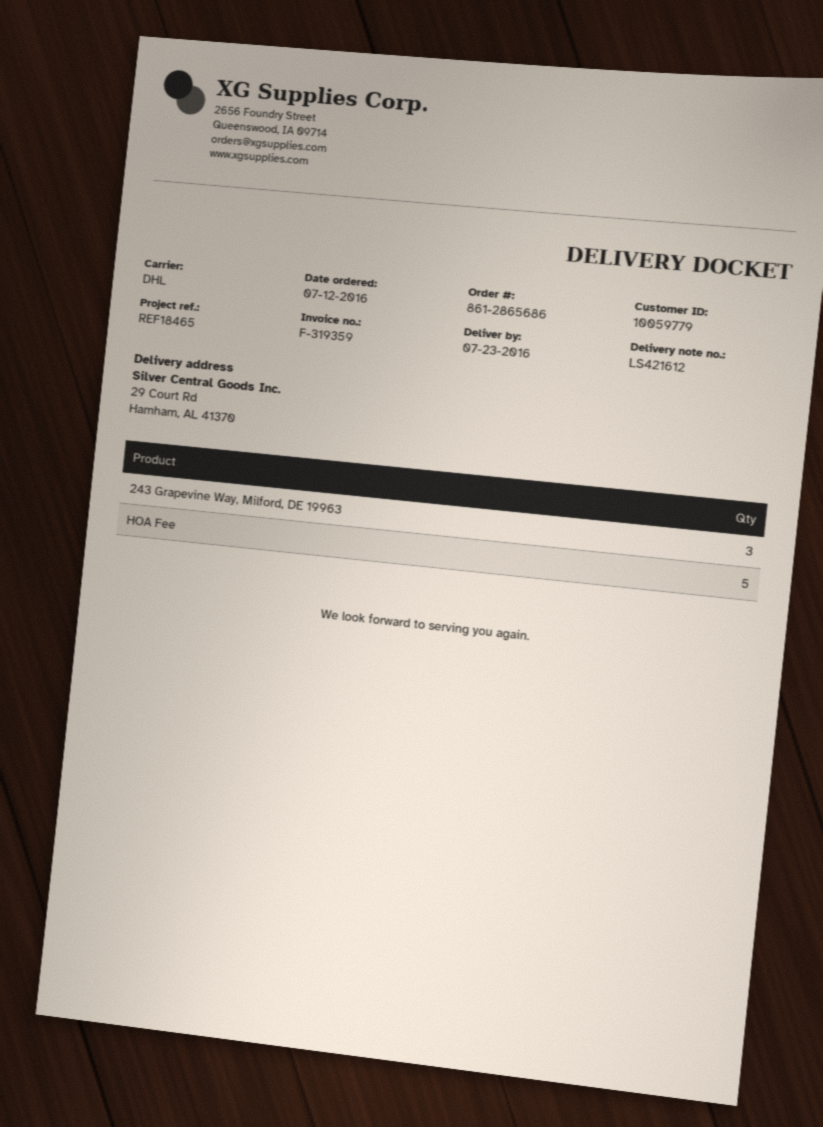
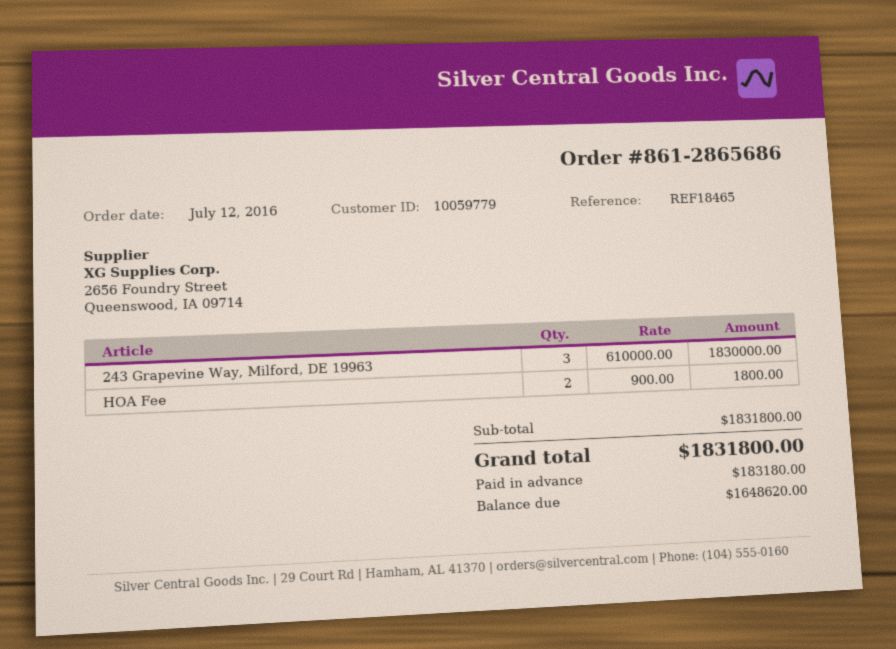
HOA Fee: 5 -> 2

